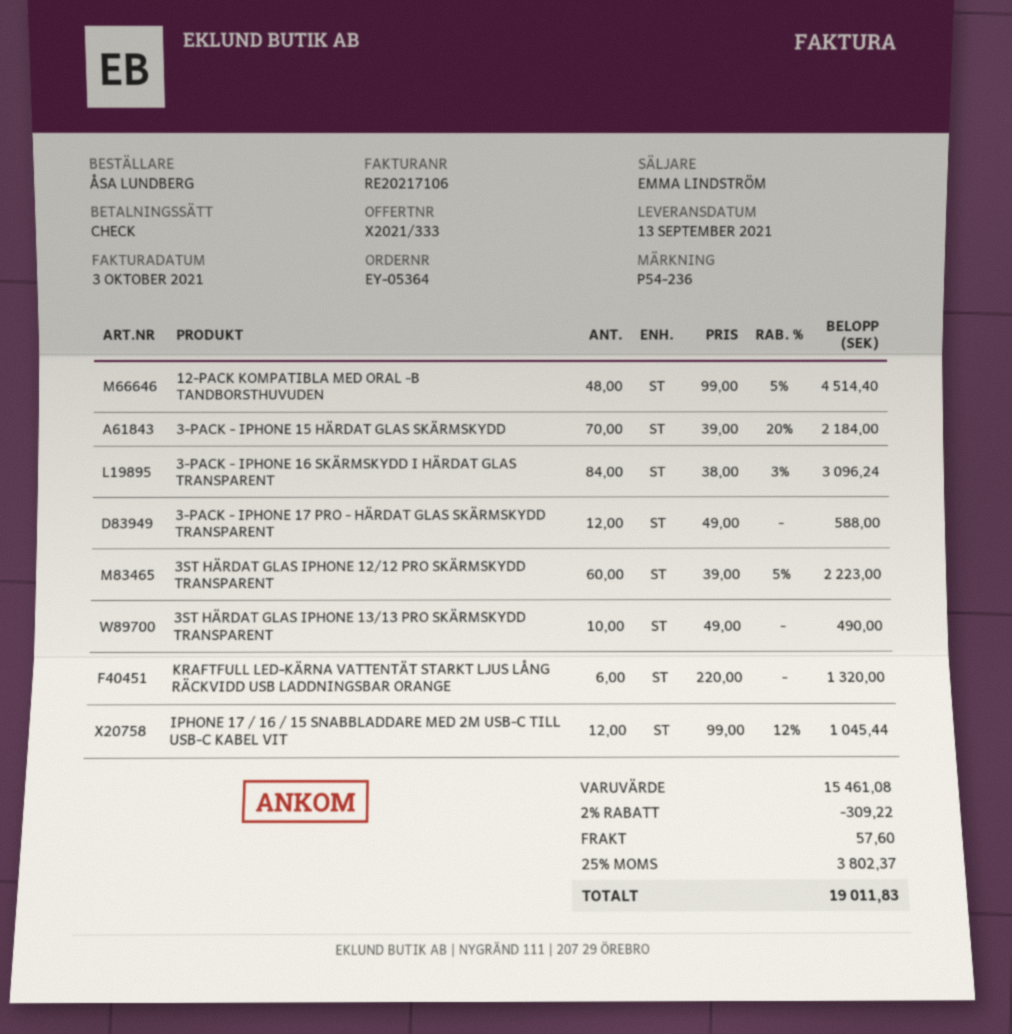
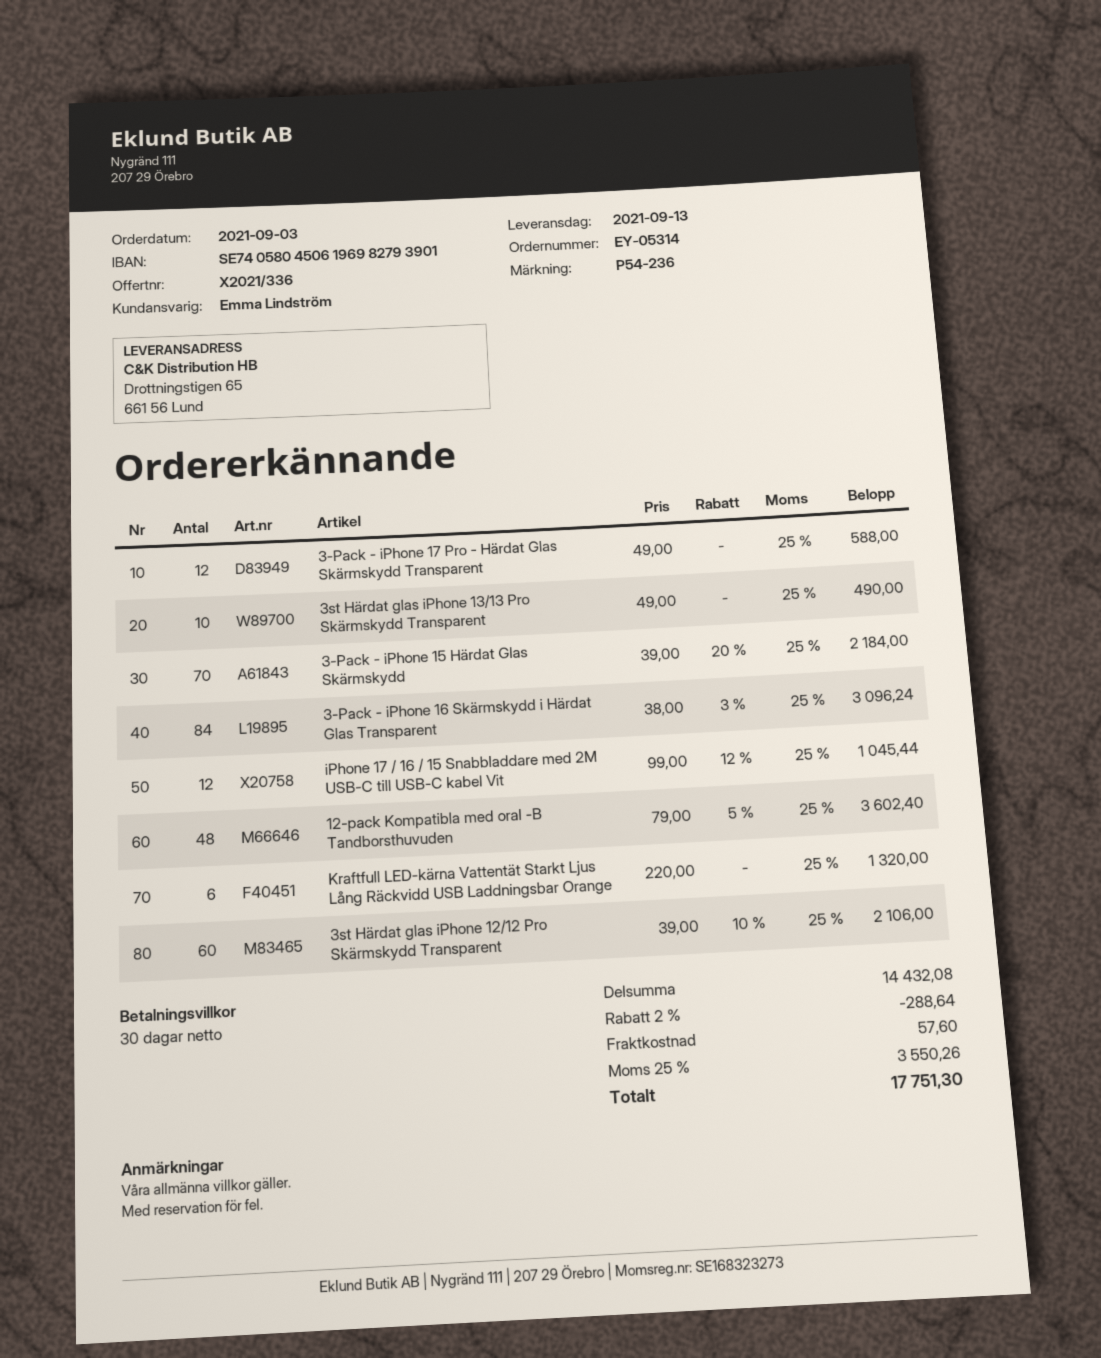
quote number: X2021/333 -> X2021/336
order number: EY-05364 -> EY-05314
12-PACK KOMPATIBLA MED ORAL -B TANDBORSTHUVUDEN: 48 x 99.00 - 5% = 4514.40 -> 48 x 79.00 - 5% = 3602.40
3ST HÄRDAT GLAS IPHONE 12/12 PRO SKÄRMSKYDD TRANSPARENT: 60 x 39.00 - 5% = 2223.00 -> 60 x 39.00 - 10% = 2106.00
subtotal: 15461.08 -> 14432.08
discount: 2% = 309.22 -> 2% = 288.64
tax: 25% = 3802.37 -> 25% = 3550.26
total: 19011.83 -> 17751.30

